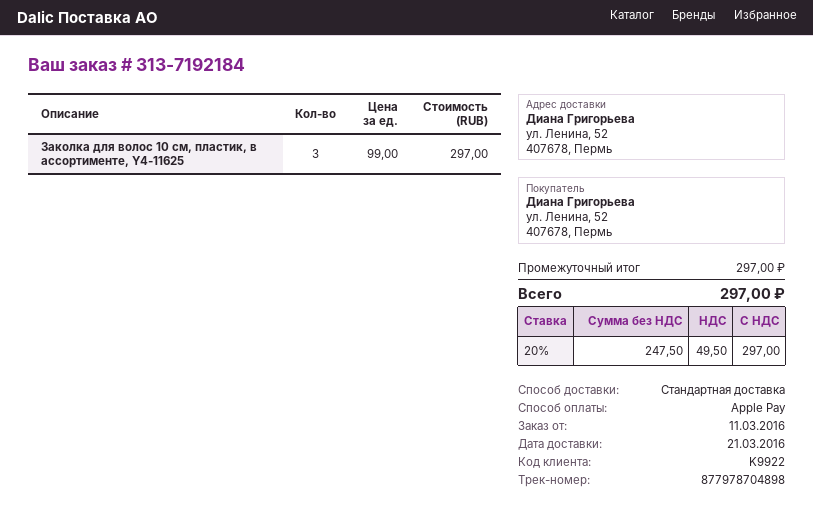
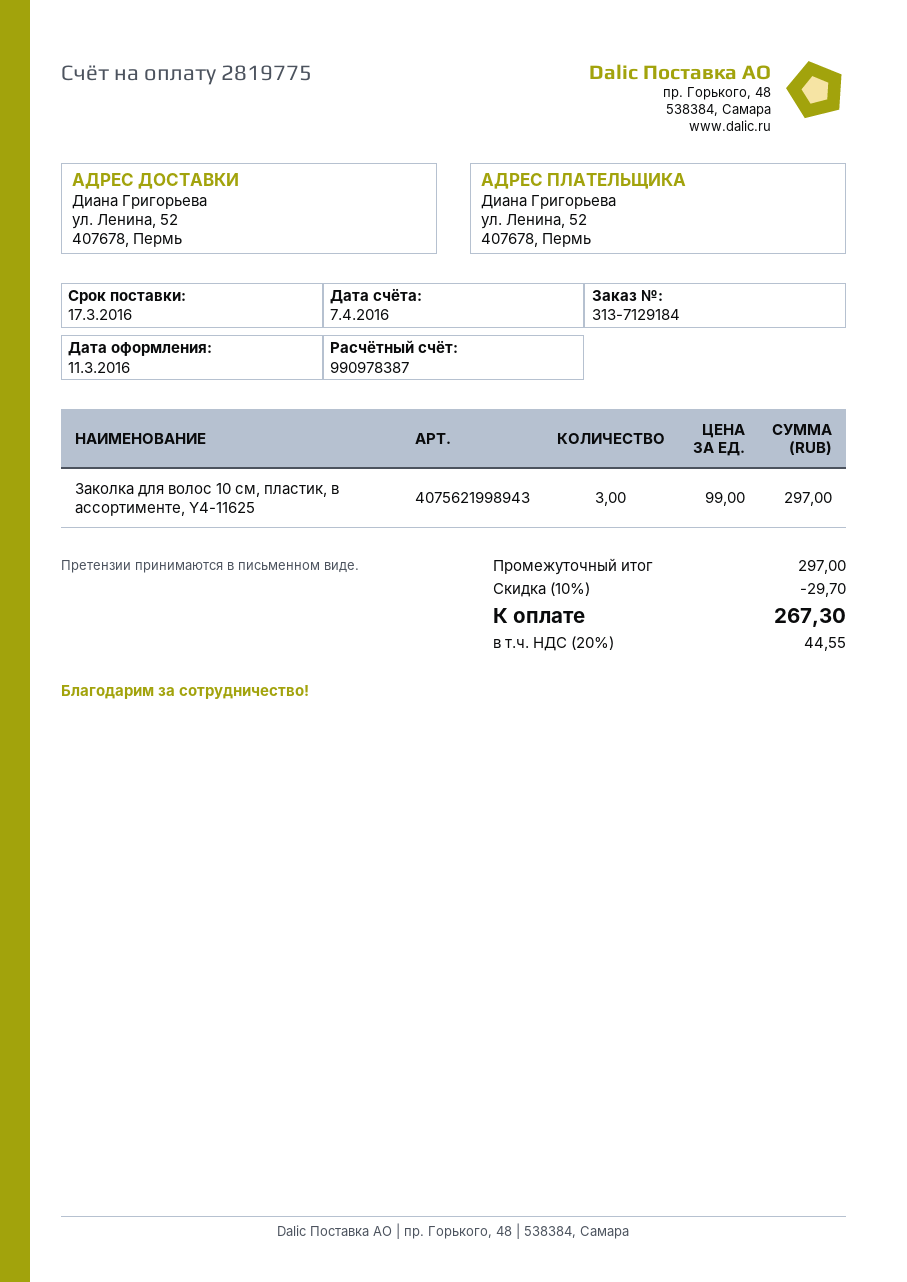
order number: 313-7192184 -> 313-7129184
delivery date: 2016-03-21 -> 2016-03-17
discount: none -> 10% = 29.70
tax: 20% = 49.50 -> 20% = 44.55
total: 297.00 -> 267.30

